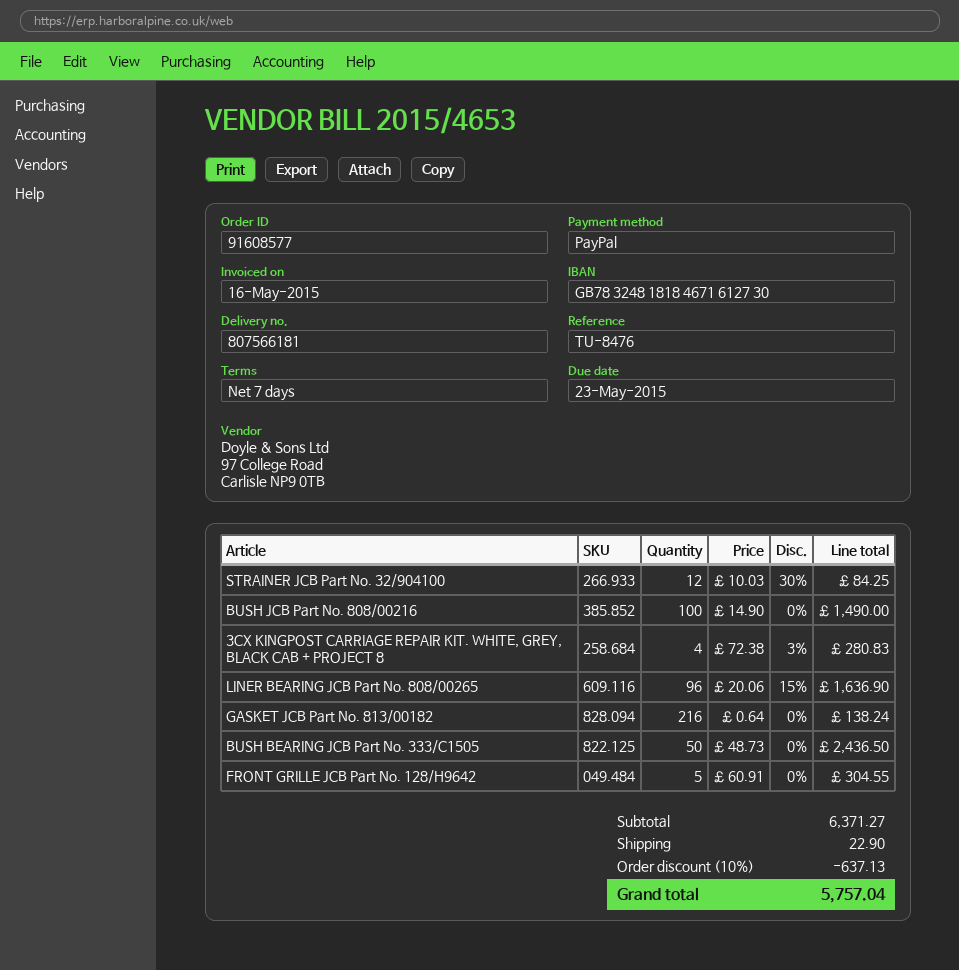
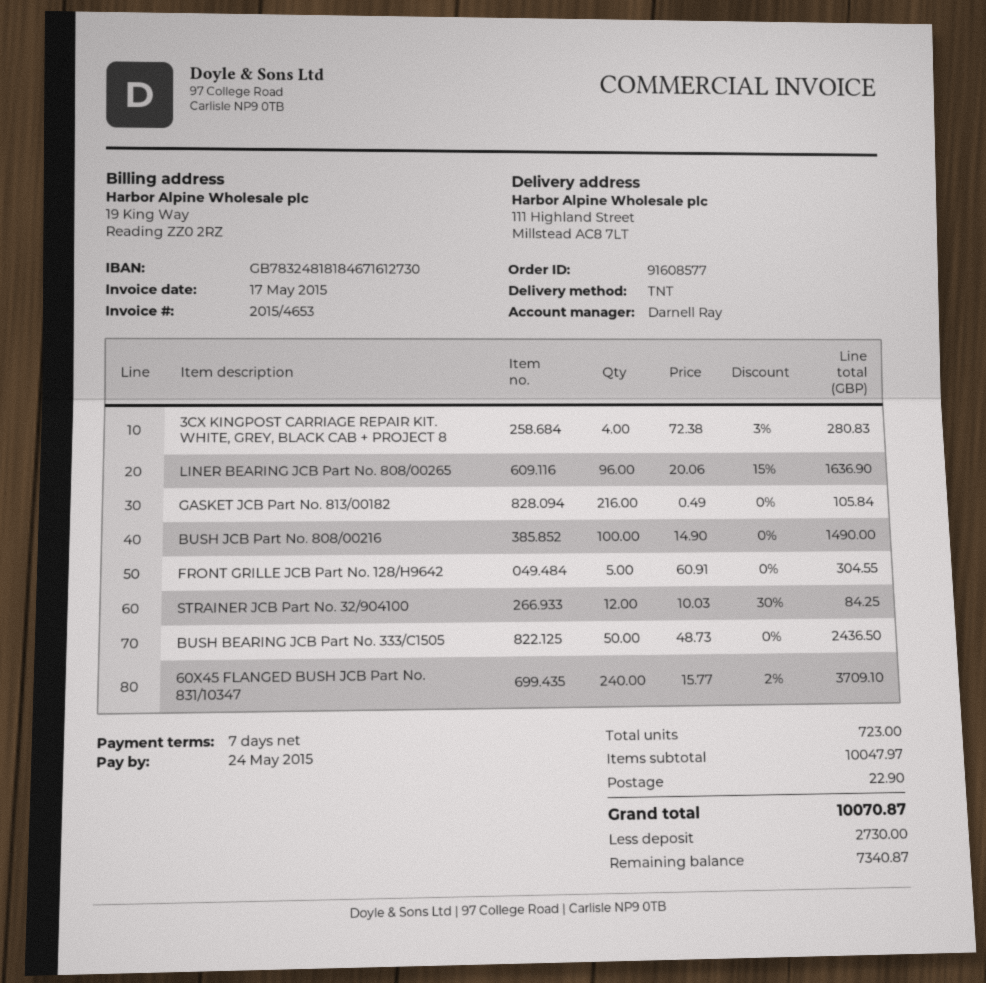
invoice date: 2015-05-16 -> 2015-05-17
due date: 2015-05-23 -> 2015-05-24
GASKET JCB Part No. 813/00182: 216 x 0.64 = 138.24 -> 216 x 0.49 = 105.84
60X45 FLANGED BUSH JCB Part No. 831/10347: none -> 240 x 15.77 - 2% = 3709.10
subtotal: 6371.27 -> 10047.97
discount: 10% = 637.13 -> none
total: 5757.04 -> 10070.87

